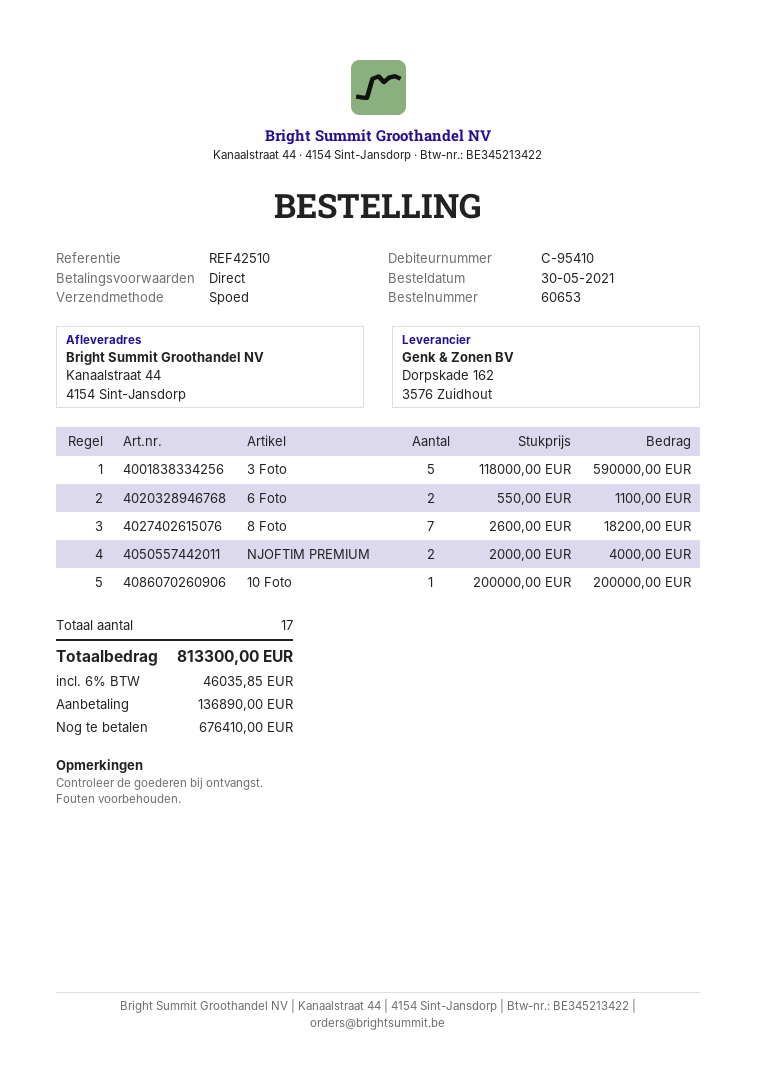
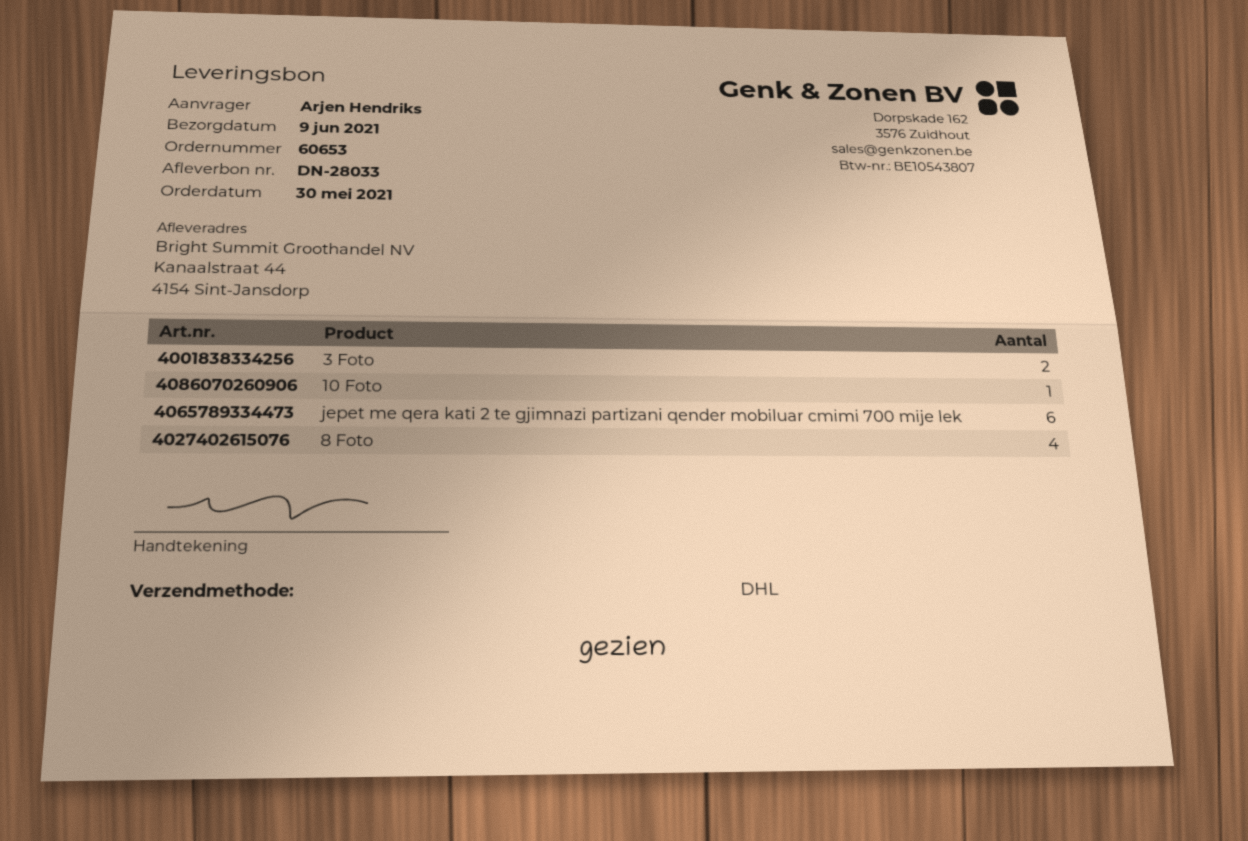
shipping method: express -> DHL
3 Foto: 5 -> 2
6 Foto: 2 -> none
8 Foto: 7 -> 4
NJOFTIM PREMIUM: 2 -> none
jepet me qera kati 2 te gjimnazi partizani qender mobiluar cmimi 700 mije lek: none -> 6

